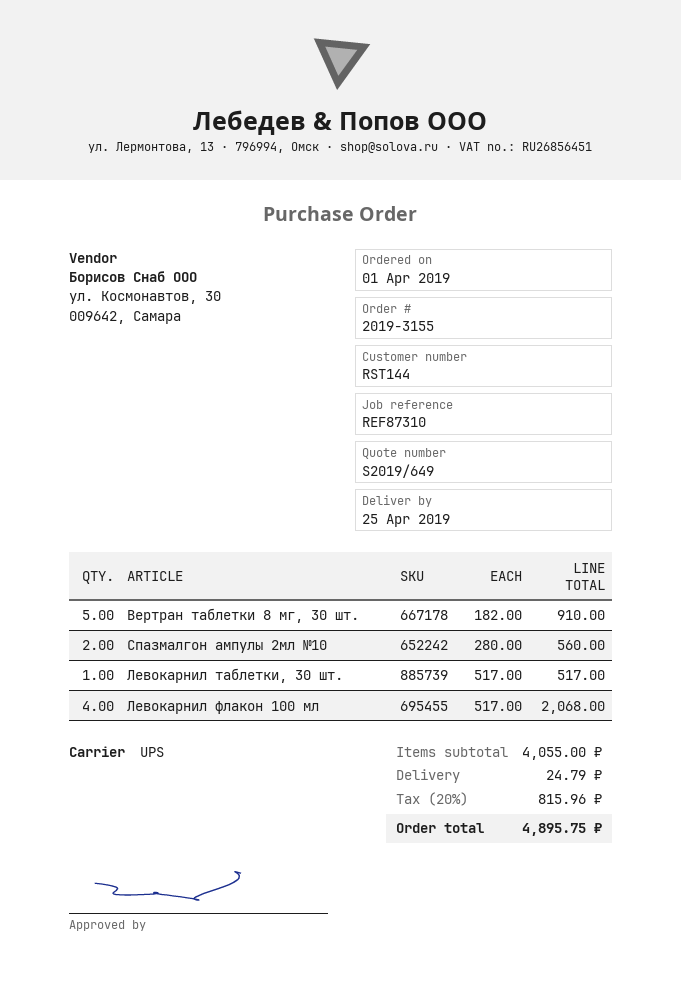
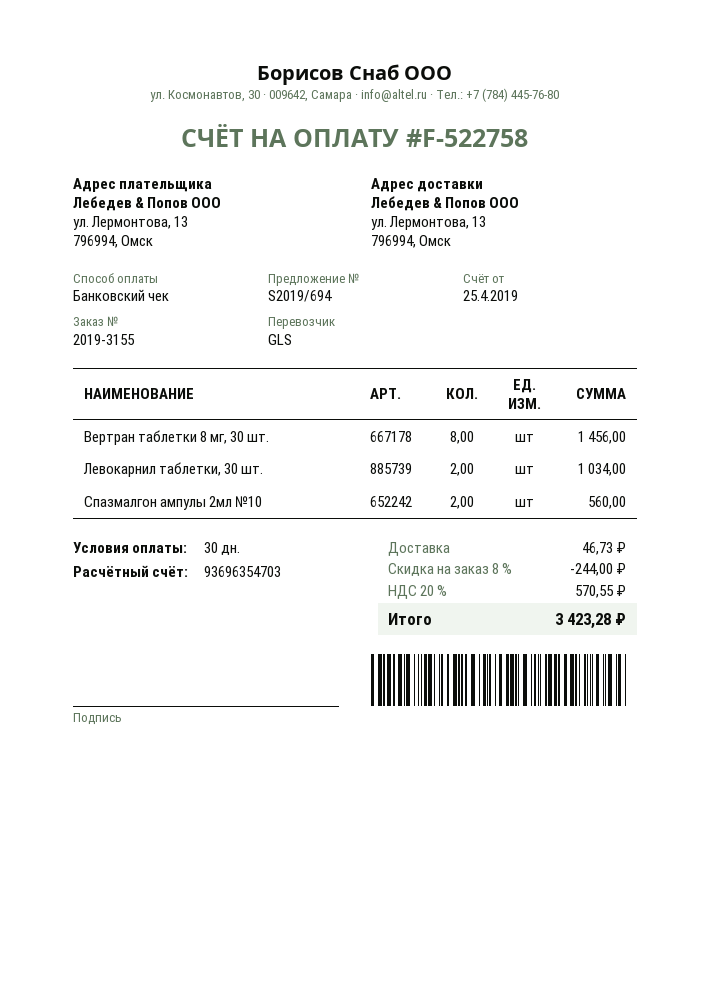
quote number: S2019/649 -> S2019/694
shipping method: UPS -> GLS
Вертран таблетки 8 мг, 30 шт.: 5 for 910.00 -> 8 for 1456.00
Левокарнил таблетки, 30 шт.: 1 for 517.00 -> 2 for 1034.00
Левокарнил флакон 100 мл: 4 for 2068.00 -> none
discount: none -> 8% = 244.00
shipping: 24.79 -> 46.73
tax: 20% = 815.96 -> 20% = 570.55
total: 4895.75 -> 3423.28

